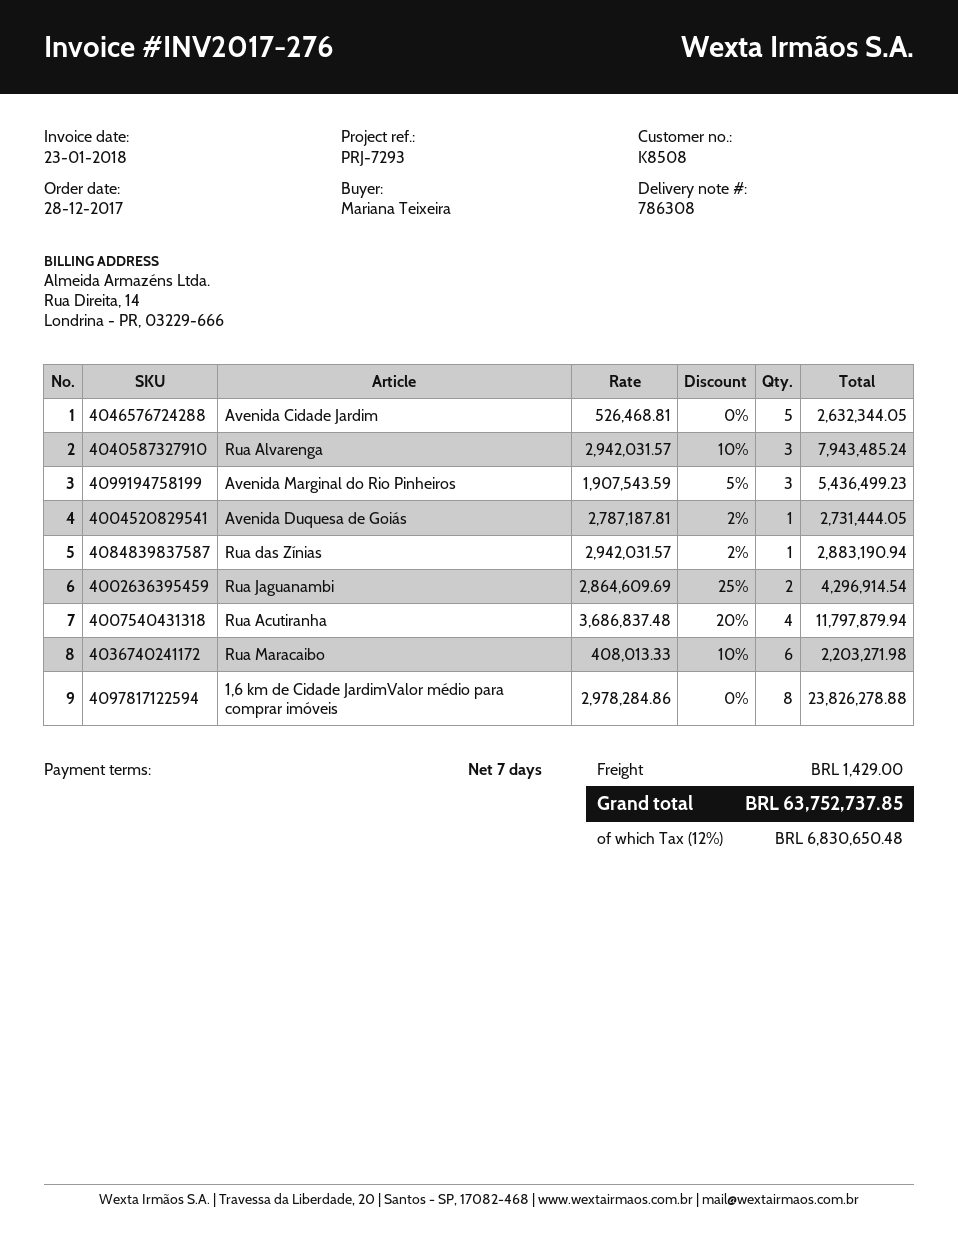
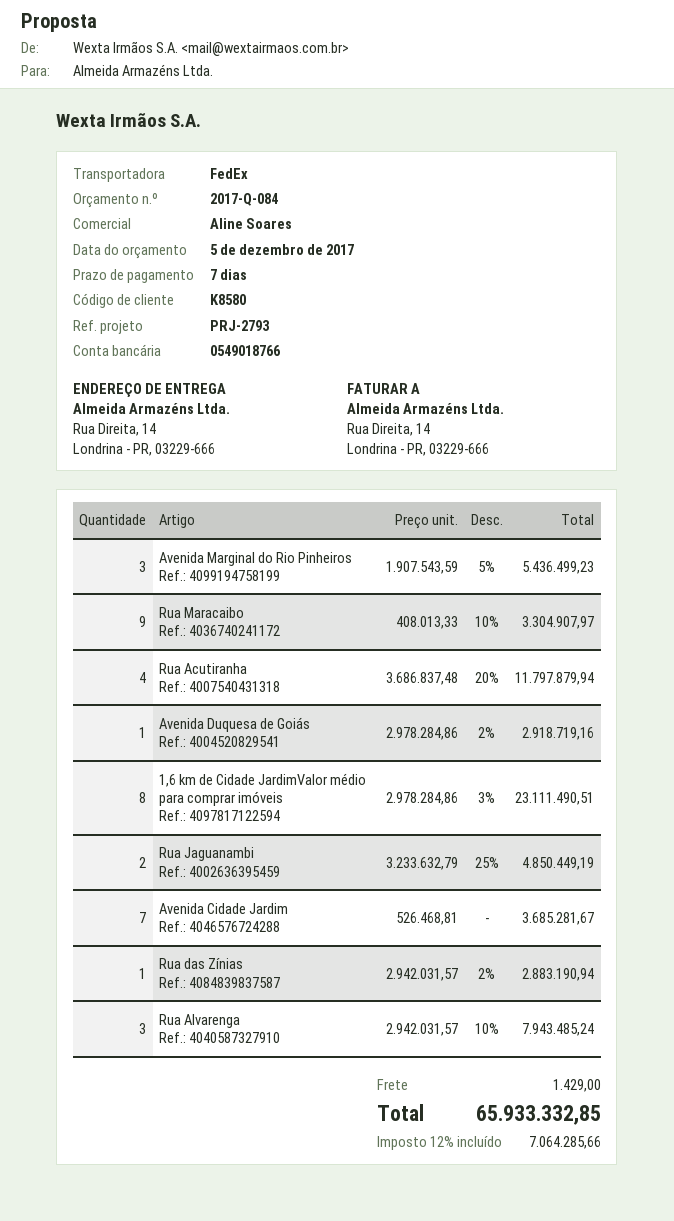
customer number: K8508 -> K8580
reference: PRJ-7293 -> PRJ-2793
Avenida Cidade Jardim: 5 x 526468.81 = 2632344.05 -> 7 x 526468.81 = 3685281.67
Avenida Duquesa de Goiás: 1 x 2787187.81 - 2% = 2731444.05 -> 1 x 2978284.86 - 2% = 2918719.16
Rua Jaguanambi: 2 x 2864609.69 - 25% = 4296914.54 -> 2 x 3233632.79 - 25% = 4850449.19
Rua Maracaibo: 6 x 408013.33 - 10% = 2203271.98 -> 9 x 408013.33 - 10% = 3304907.97
1,6 km de Cidade JardimValor médio para comprar imóveis: 8 x 2978284.86 = 23826278.88 -> 8 x 2978284.86 - 3% = 23111490.51
tax: 12% = 6830650.48 -> 12% = 7064285.66
total: 63752737.85 -> 65933332.85

